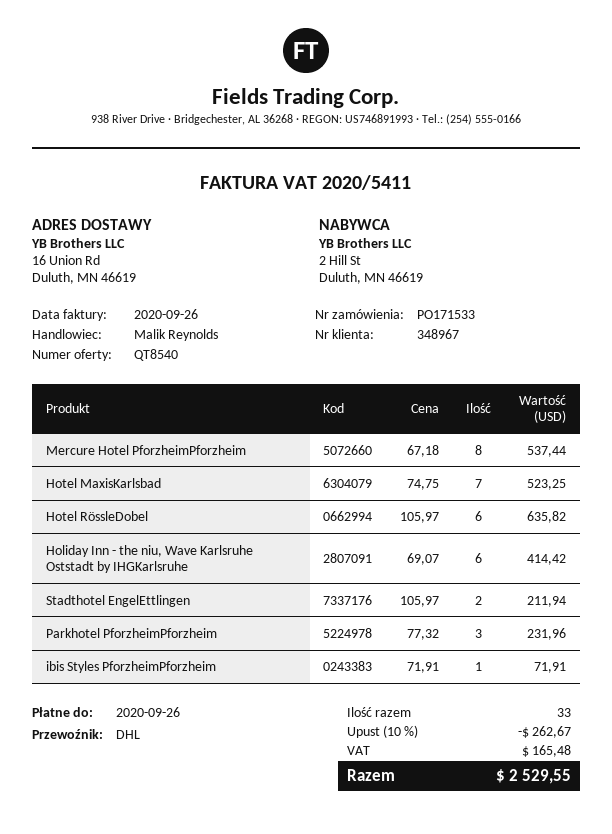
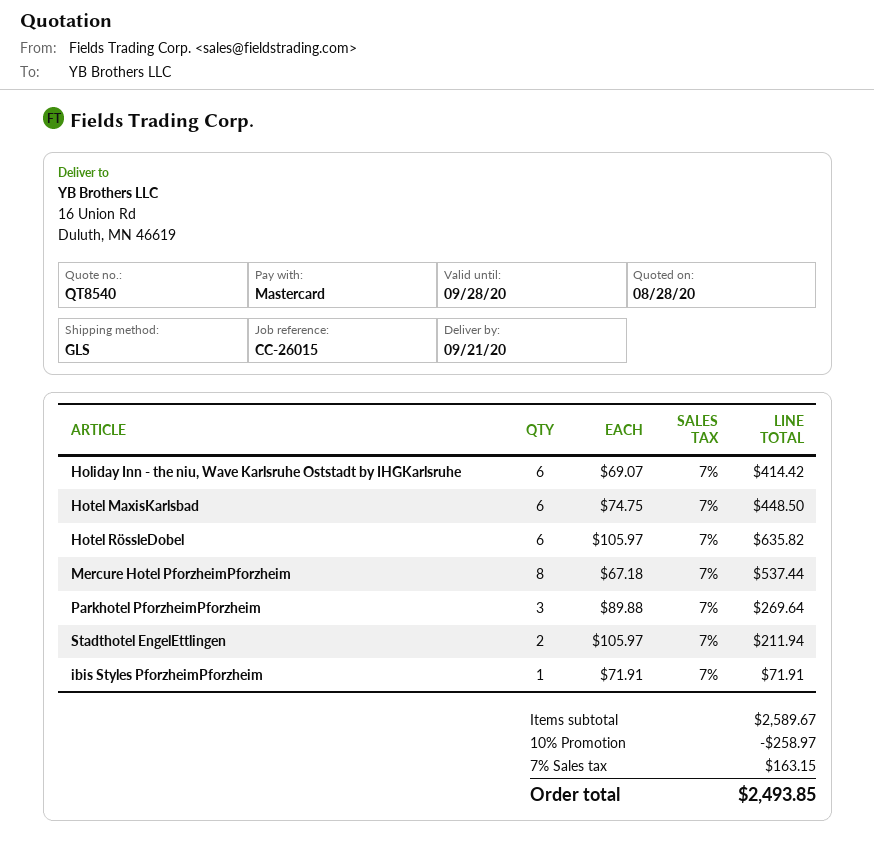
shipping method: DHL -> GLS
Hotel MaxisKarlsbad: 7 x 74.75 = 523.25 -> 6 x 74.75 = 448.50
Parkhotel PforzheimPforzheim: 3 x 77.32 = 231.96 -> 3 x 89.88 = 269.64
discount: 10% = 262.67 -> 10% = 258.97
tax: 165.48 -> 163.15
total: 2529.55 -> 2493.85

